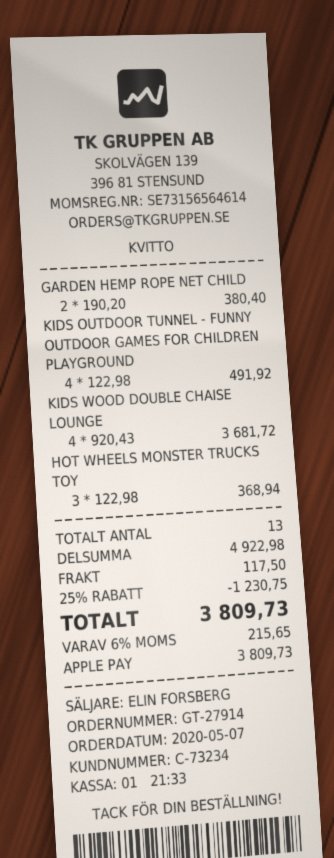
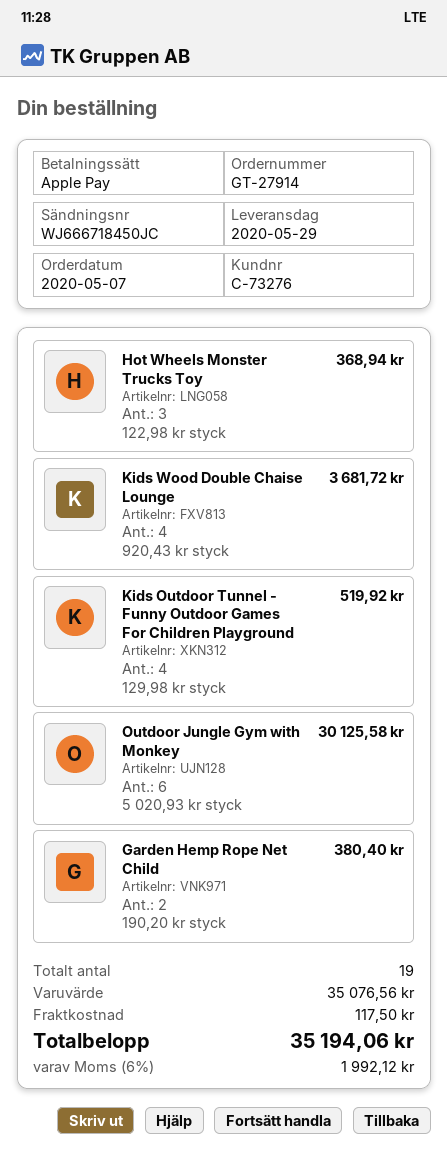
customer number: C-73234 -> C-73276
KIDS OUTDOOR TUNNEL - FUNNY OUTDOOR GAMES FOR CHILDREN PLAYGROUND: 4 x 122.98 = 491.92 -> 4 x 129.98 = 519.92
Outdoor Jungle Gym with Monkey: none -> 6 x 5020.93 = 30125.58
total quantity: 13 -> 19
subtotal: 4922.98 -> 35076.56
discount: 25% = 1230.75 -> none
tax: 6% = 215.65 -> 6% = 1992.12
total: 3809.73 -> 35194.06

